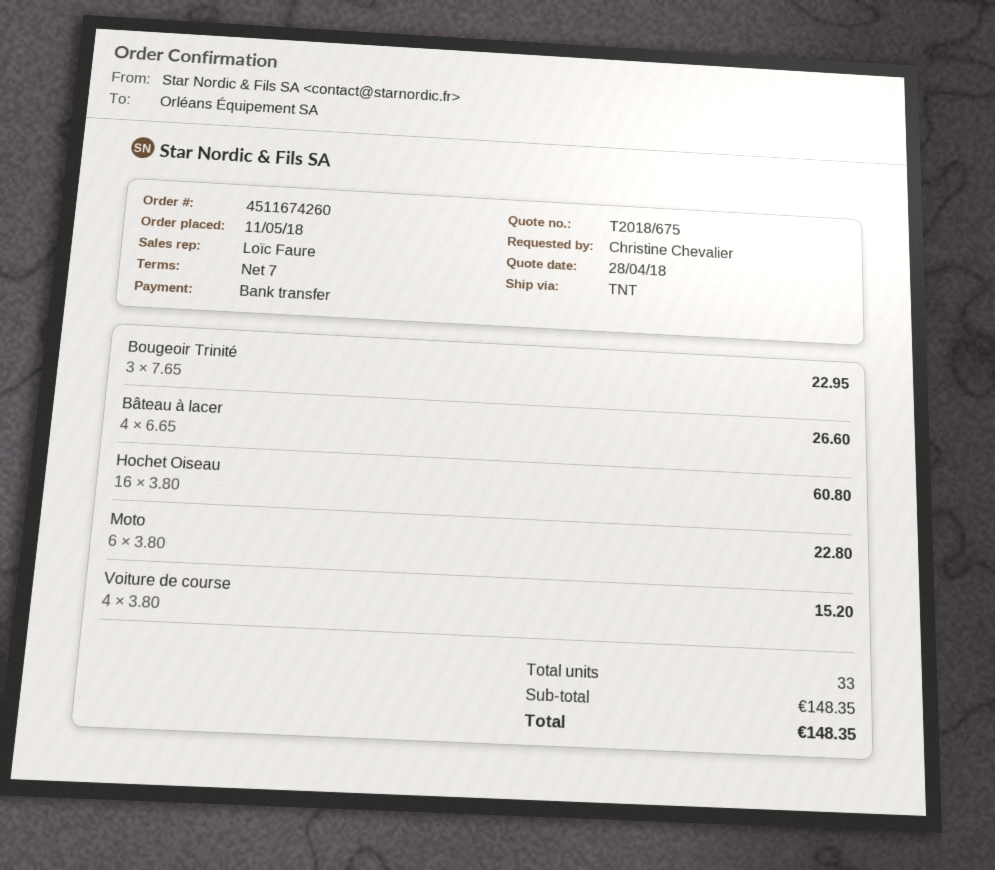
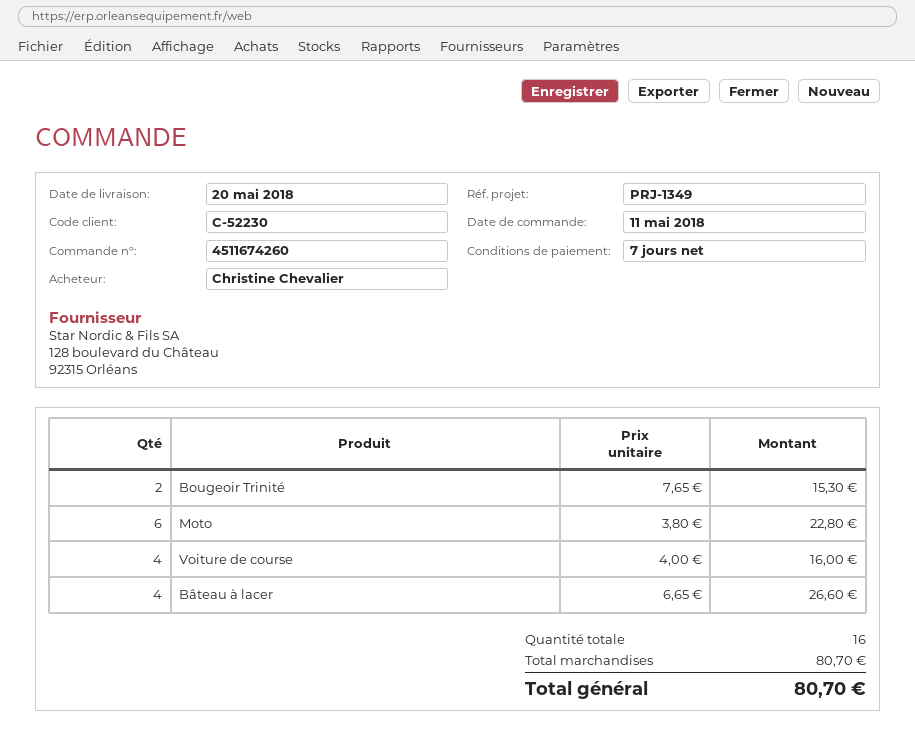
Bougeoir Trinité: 3 x 7.65 = 22.95 -> 2 x 7.65 = 15.30
Hochet Oiseau: 16 x 3.80 = 60.80 -> none
Voiture de course: 4 x 3.80 = 15.20 -> 4 x 4.00 = 16.00
total quantity: 33 -> 16
subtotal: 148.35 -> 80.70
total: 148.35 -> 80.70

